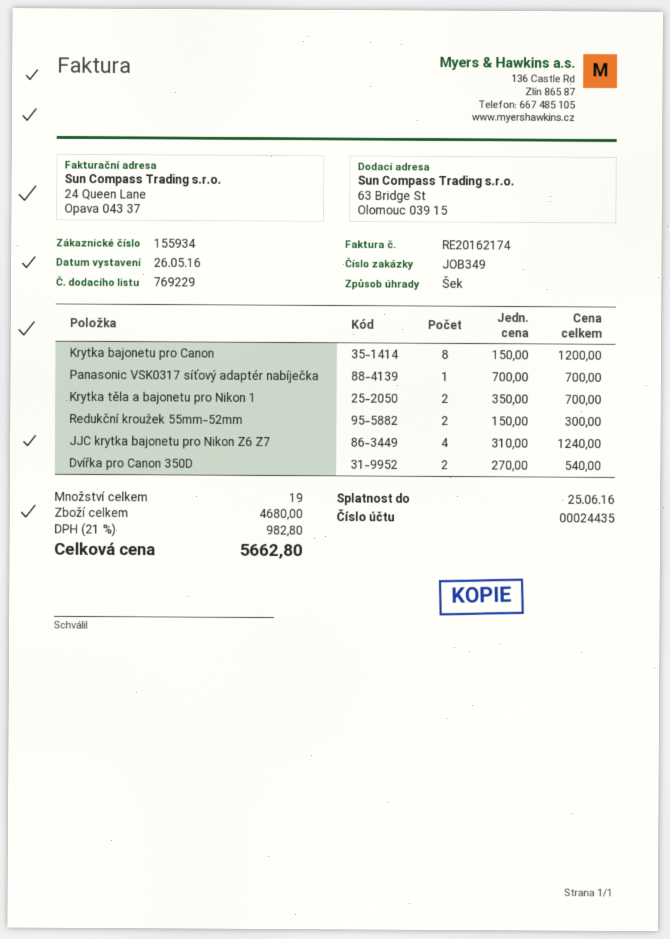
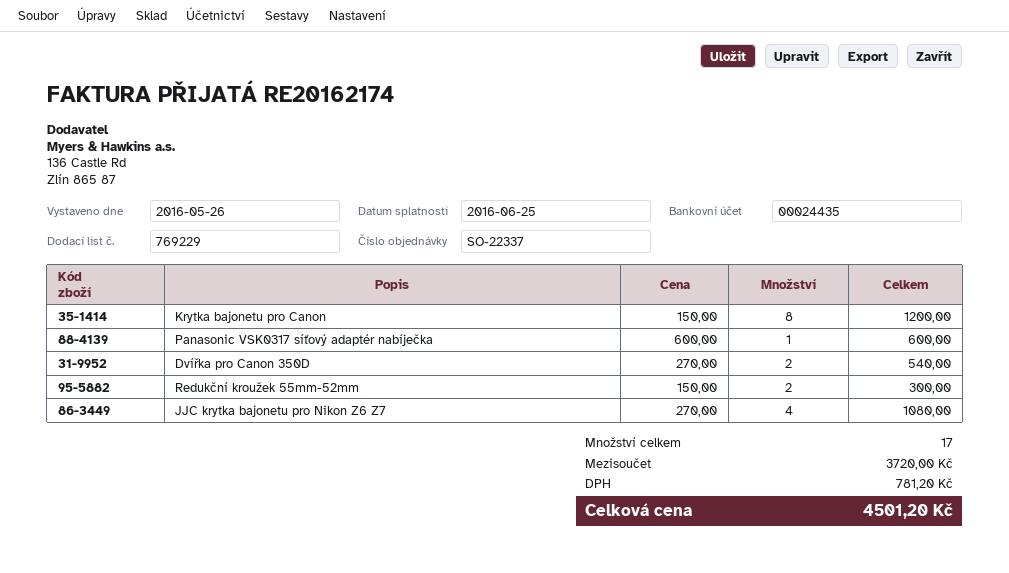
Panasonic VSK0317 síťový adaptér nabíječka: 1 x 700.00 = 700.00 -> 1 x 600.00 = 600.00
Krytka těla a bajonetu pro Nikon 1: 2 x 350.00 = 700.00 -> none
JJC krytka bajonetu pro Nikon Z6 Z7: 4 x 310.00 = 1240.00 -> 4 x 270.00 = 1080.00
total quantity: 19 -> 17
subtotal: 4680.00 -> 3720.00
tax: 982.80 -> 781.20
total: 5662.80 -> 4501.20

